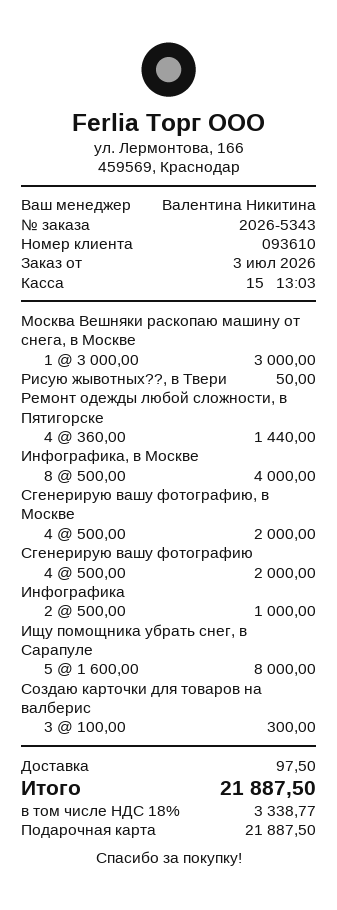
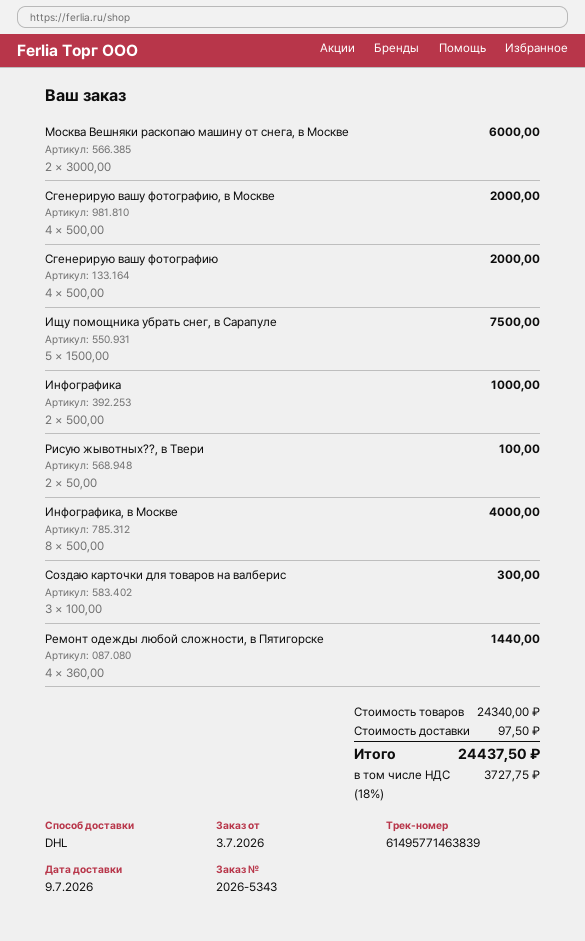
Москва Вешняки раскопаю машину от снега, в Москве: 1 x 3000.00 = 3000.00 -> 2 x 3000.00 = 6000.00
Рисую жывотных??, в Твери: 1 x 50.00 = 50.00 -> 2 x 50.00 = 100.00
Ищу помощника убрать снег, в Сарапуле: 5 x 1600.00 = 8000.00 -> 5 x 1500.00 = 7500.00
tax: 18% = 3338.77 -> 18% = 3727.75
total: 21887.50 -> 24437.50

